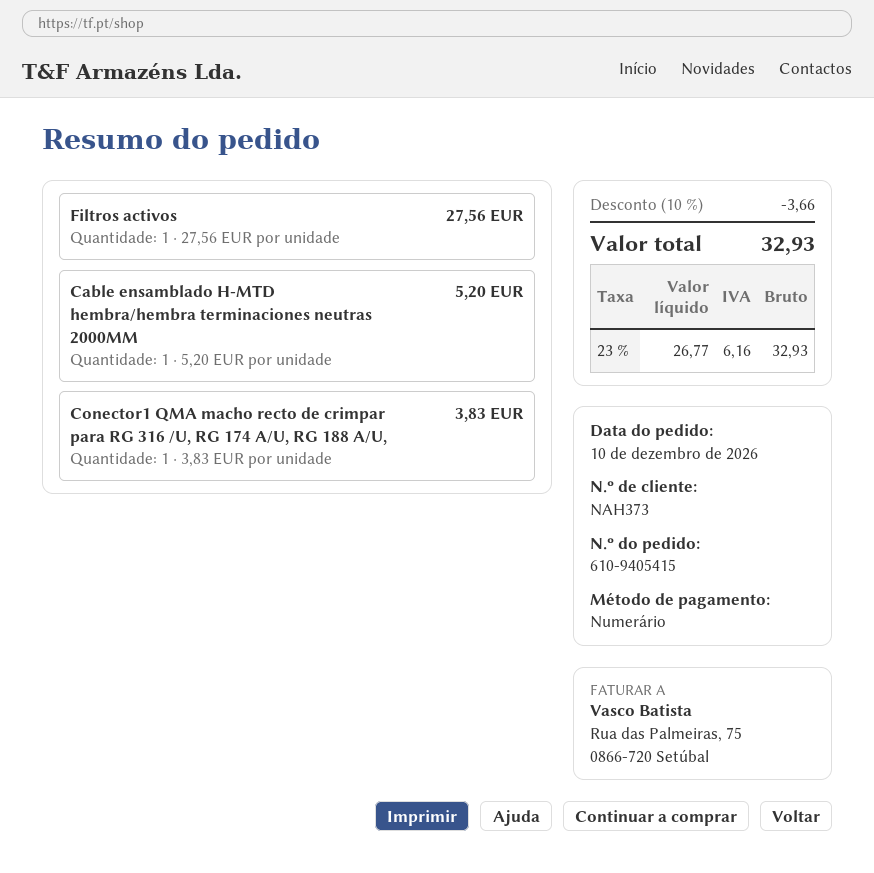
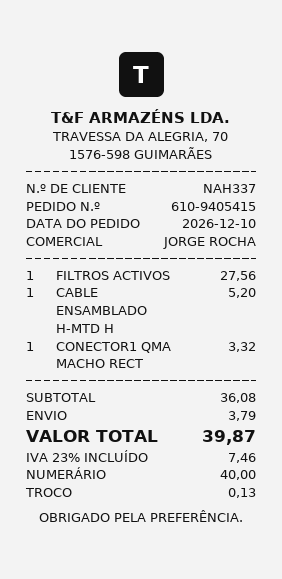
customer number: NAH373 -> NAH337
Conector1 QMA macho recto de crimpar para RG 316 /U, RG 174 A/U, RG 188 A/U,: 1 x 3.83 = 3.83 -> 1 x 3.32 = 3.32
discount: 10% = 3.66 -> none
shipping: none -> 3.79
tax: 23% = 6.16 -> 23% = 7.46
total: 32.93 -> 39.87

